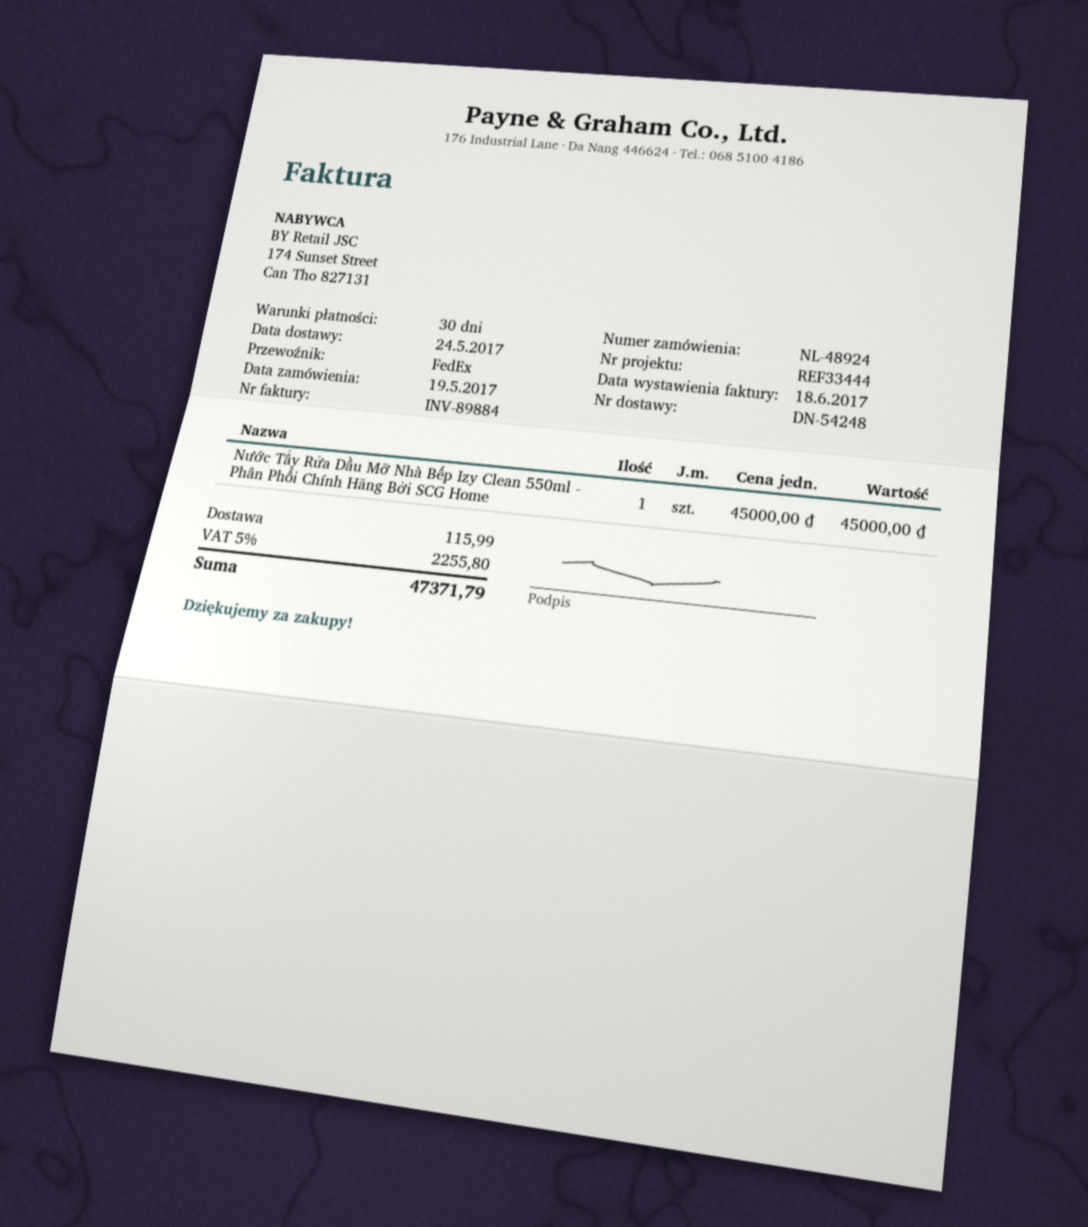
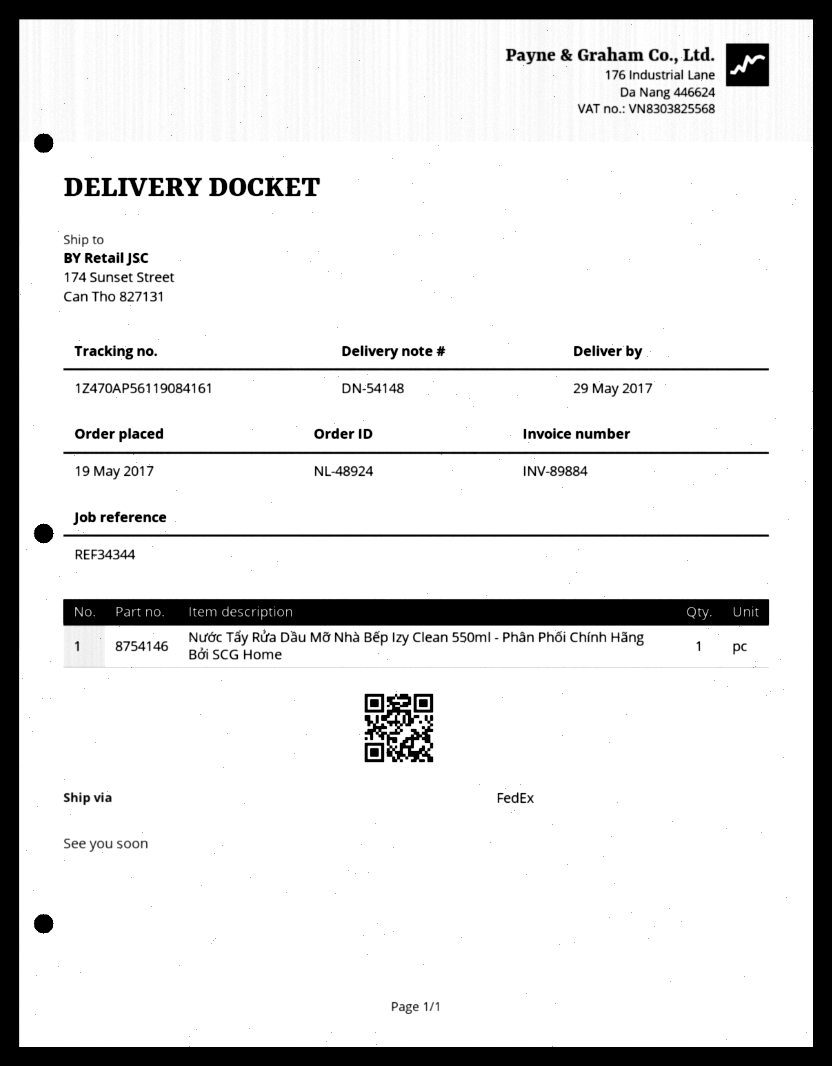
delivery note number: DN-54248 -> DN-54148
delivery date: 2017-05-24 -> 2017-05-29
reference: REF33444 -> REF34344

